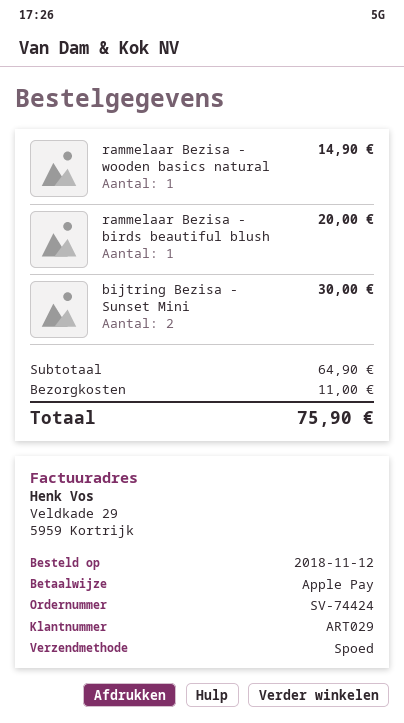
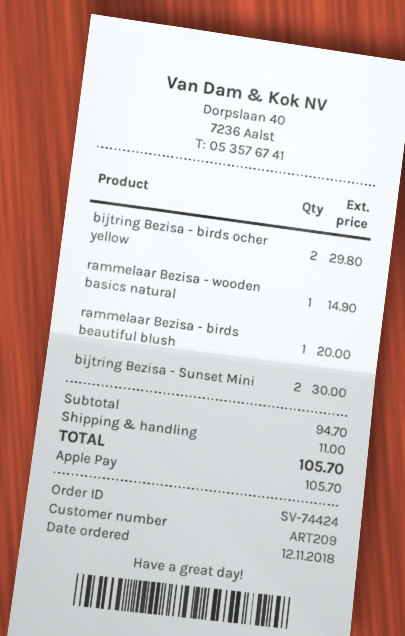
customer number: ART029 -> ART209
bijtring Bezisa - birds ocher yellow: none -> 2 for 29.80
subtotal: 64.90 -> 94.70
total: 75.90 -> 105.70

